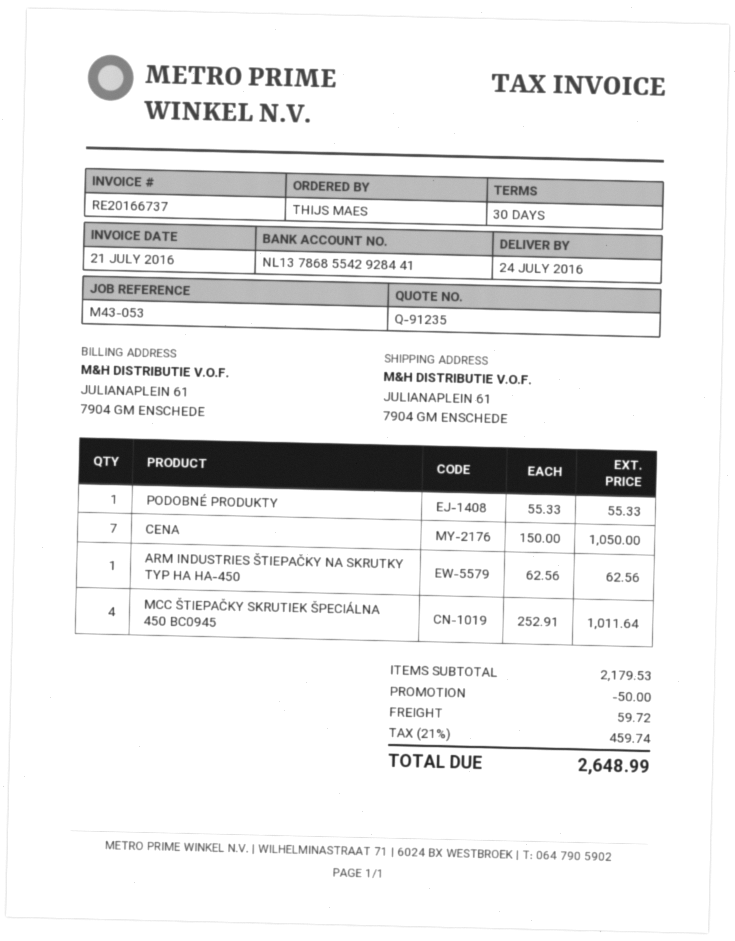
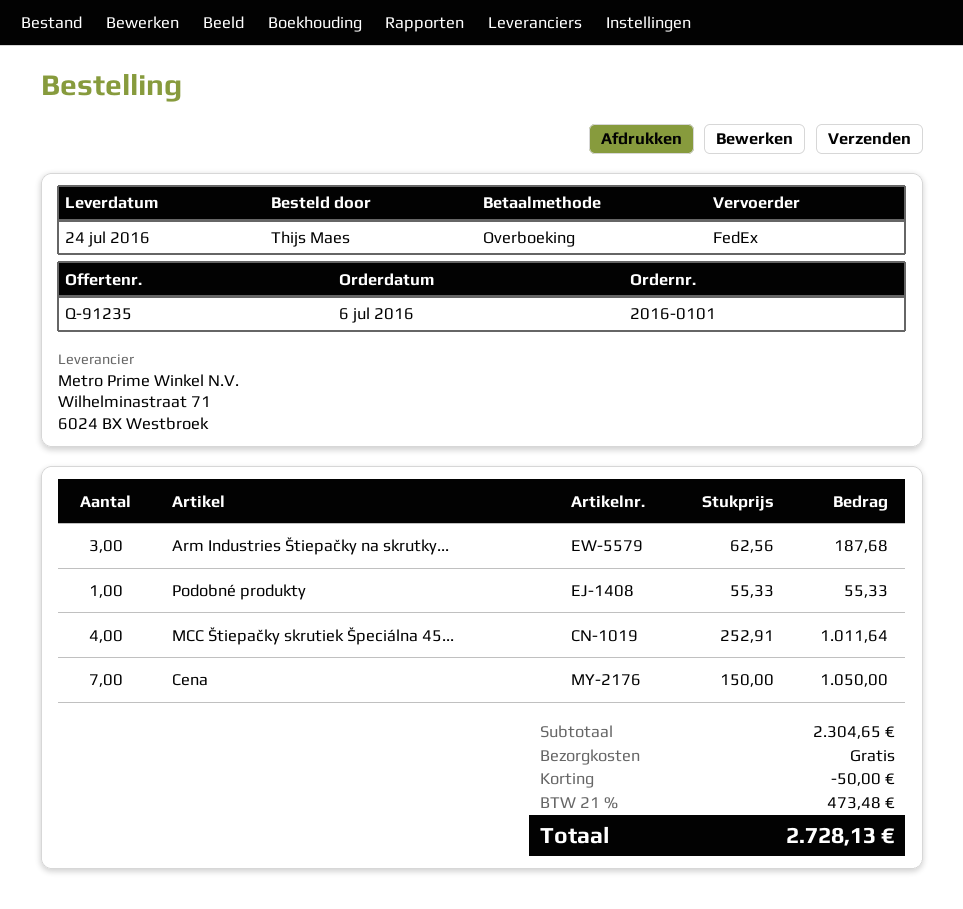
ARM INDUSTRIES ŠTIEPAČKY NA SKRUTKY TYP HA HA-450: 1 x 62.56 = 62.56 -> 3 x 62.56 = 187.68
subtotal: 2179.53 -> 2304.65
shipping: 59.72 -> 0.00
tax: 21% = 459.74 -> 21% = 473.48
total: 2648.99 -> 2728.13

